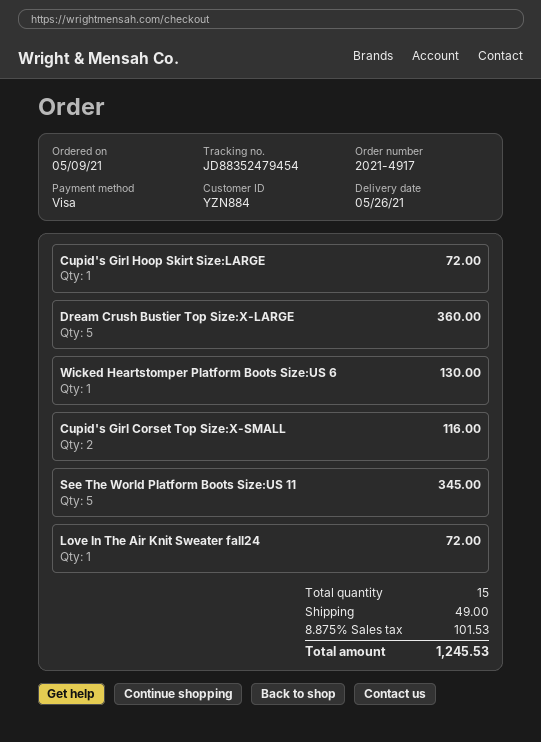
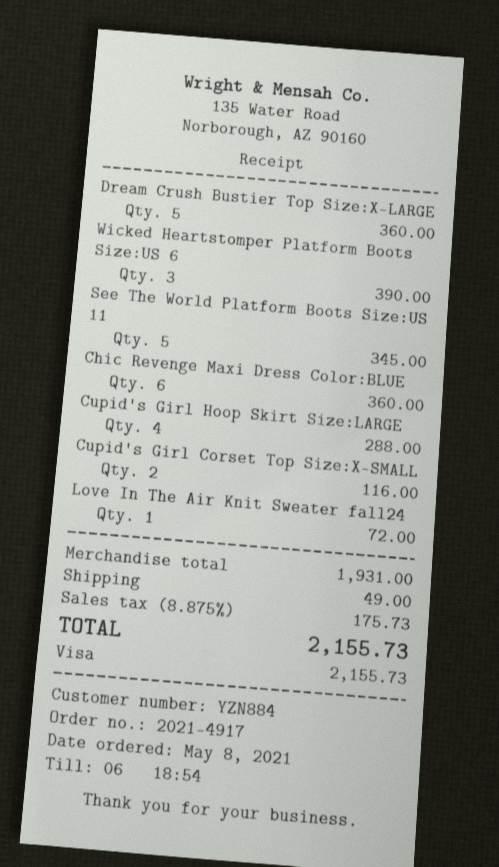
order date: 2021-05-09 -> 2021-05-08
Cupid's Girl Hoop Skirt Size:LARGE: 1 for 72.00 -> 4 for 288.00
Wicked Heartstomper Platform Boots Size:US 6: 1 for 130.00 -> 3 for 390.00
Chic Revenge Maxi Dress Color:BLUE: none -> 6 for 360.00
tax: 8.875% = 101.53 -> 8.875% = 175.73
total: 1245.53 -> 2155.73

